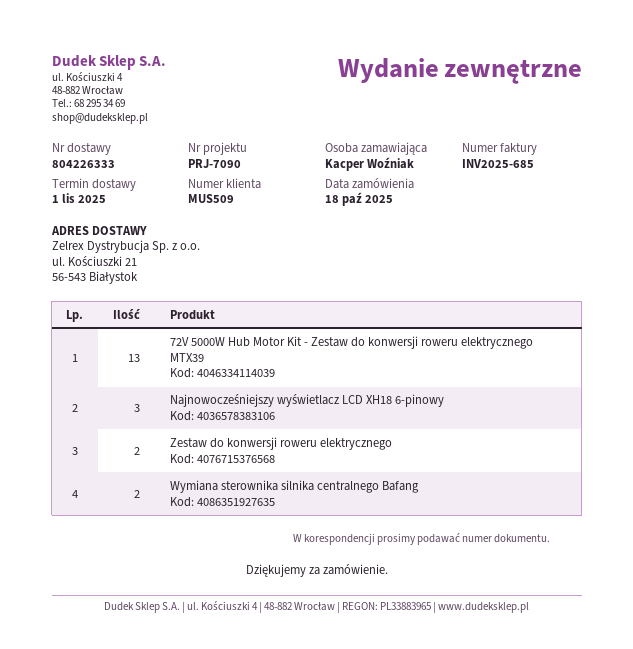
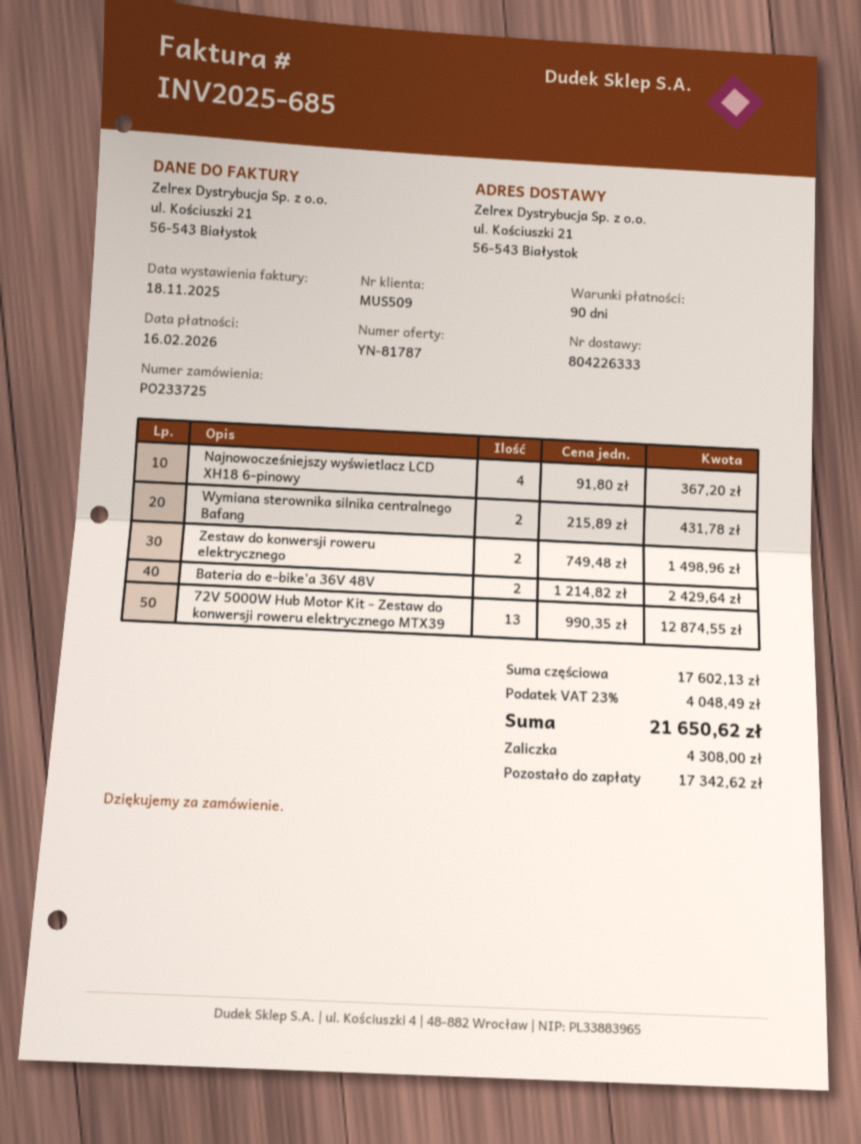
Najnowocześniejszy wyświetlacz LCD XH18 6-pinowy: 3 -> 4
Bateria do e-bike'a 36V 48V: none -> 2

